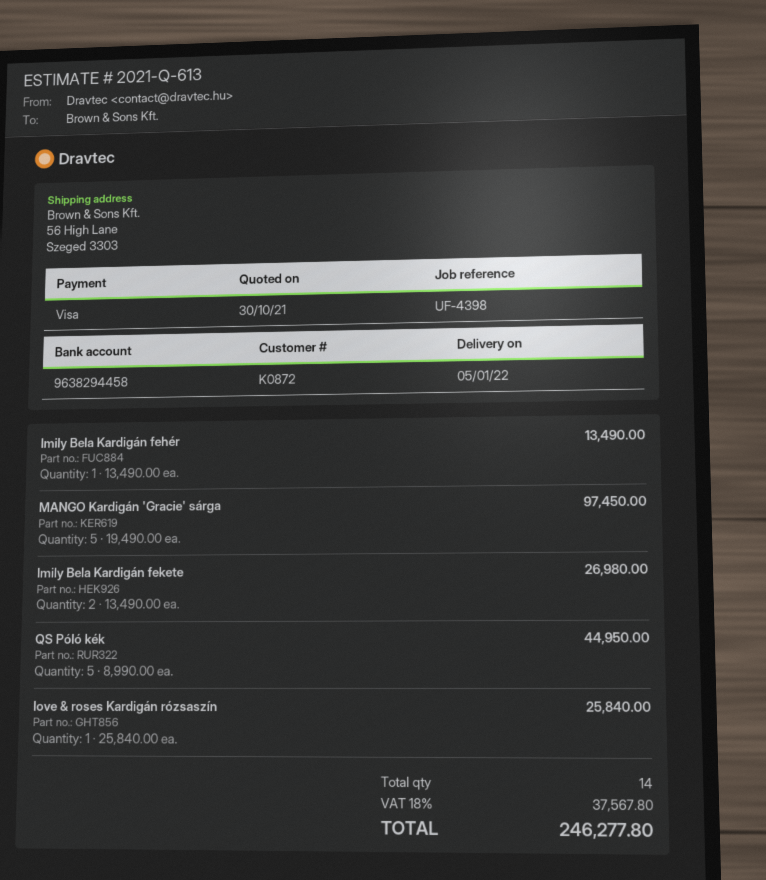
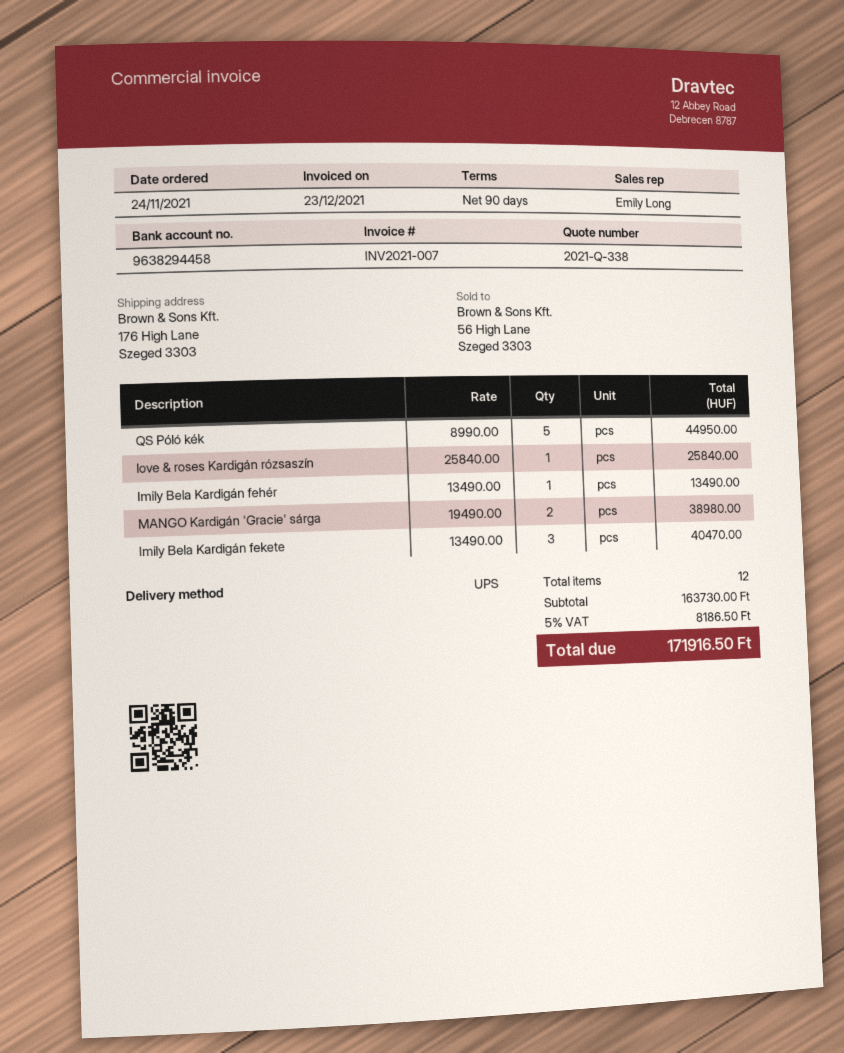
quote number: 2021-Q-613 -> 2021-Q-338
ship to: 56 High Lane, Szeged 3303 -> 176 High Lane, Szeged 3303
MANGO Kardigán 'Gracie' sárga: 5 x 19490.00 = 97450.00 -> 2 x 19490.00 = 38980.00
Imily Bela Kardigán fekete: 2 x 13490.00 = 26980.00 -> 3 x 13490.00 = 40470.00
total quantity: 14 -> 12
tax: 18% = 37567.80 -> 5% = 8186.50
total: 246277.80 -> 171916.50

